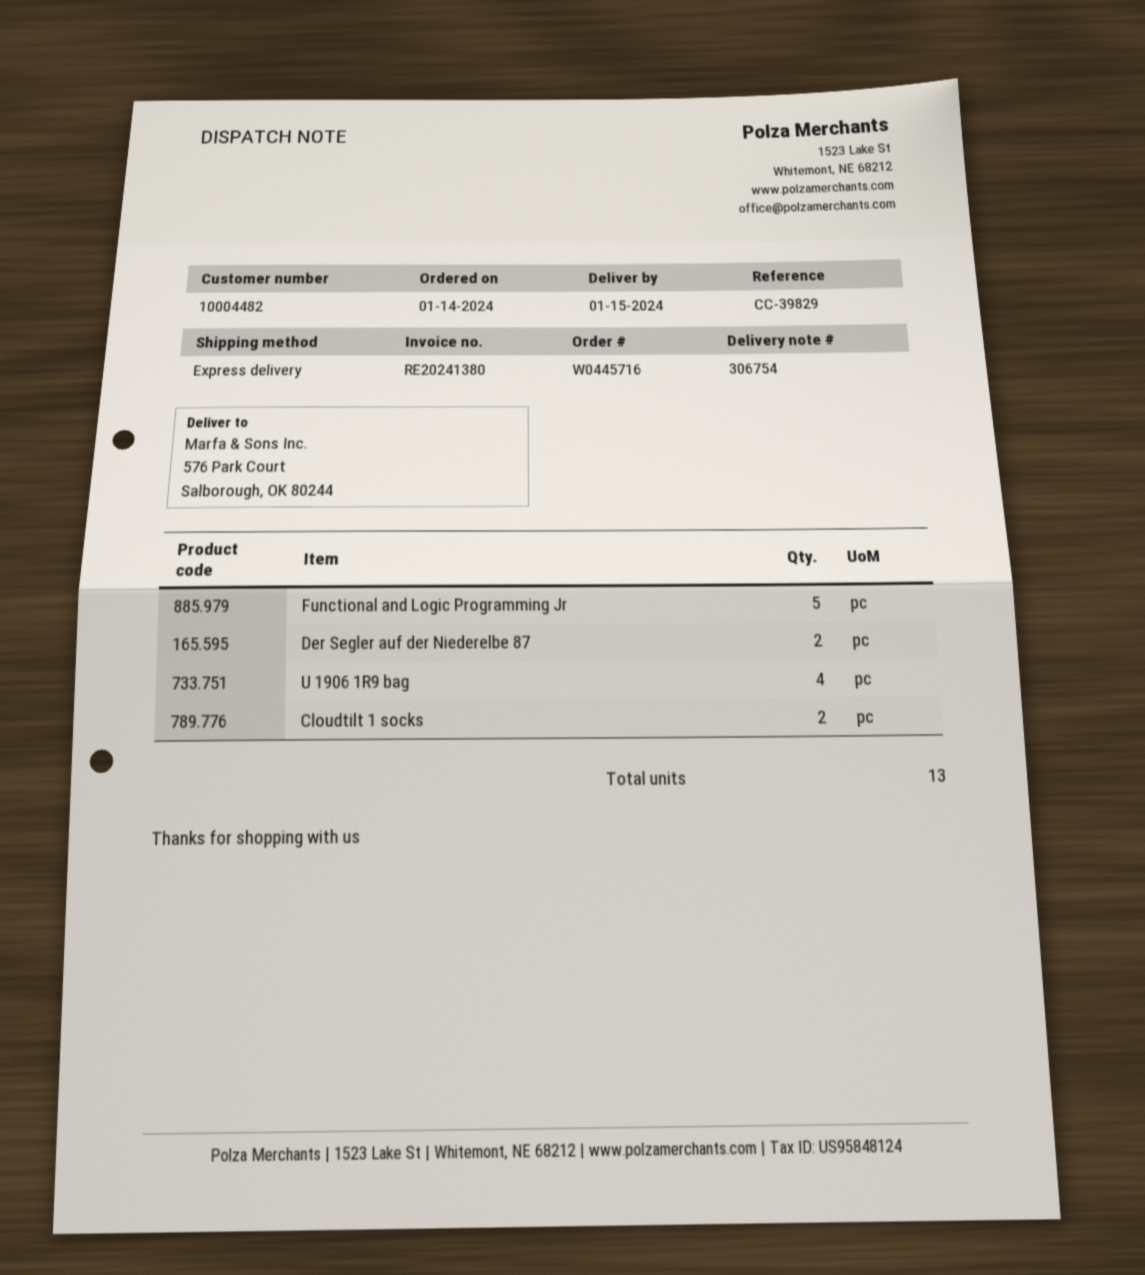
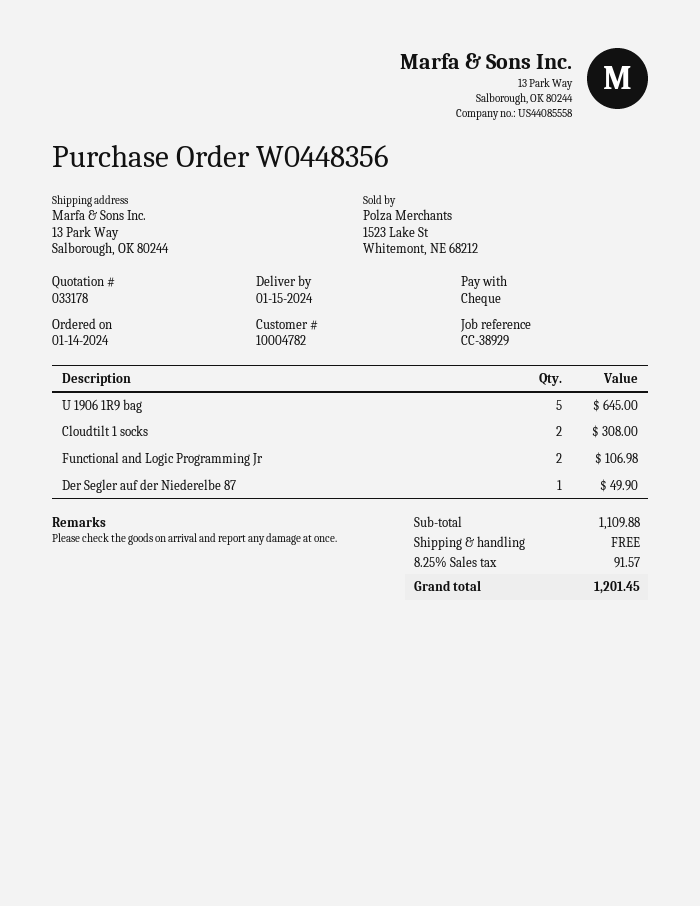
order number: W0445716 -> W0448356
customer number: 10004482 -> 10004782
reference: CC-39829 -> CC-38929
ship to: 576 Park Court, Salborough, OK 80244 -> 13 Park Way, Salborough, OK 80244
Functional and Logic Programming Jr: 5 -> 2
Der Segler auf der Niederelbe 87: 2 -> 1
U 1906 1R9 bag: 4 -> 5

